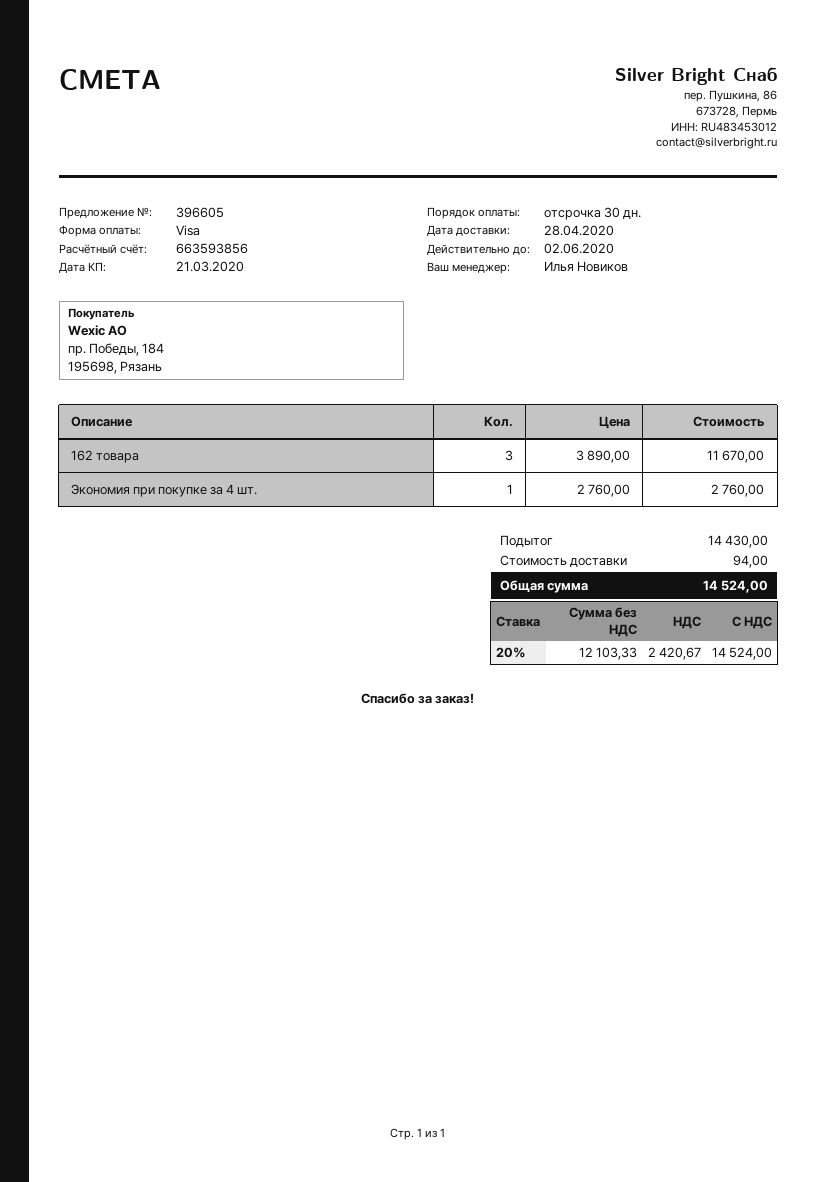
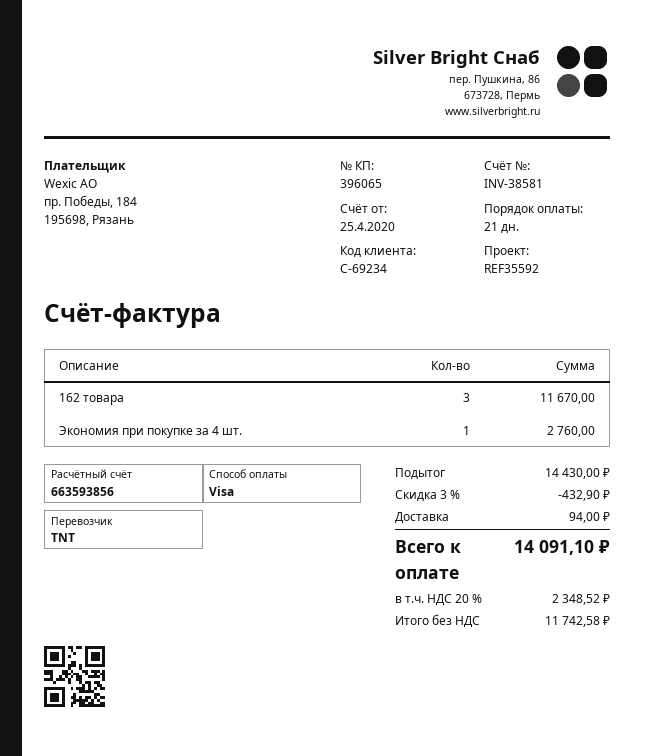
quote number: 396605 -> 396065
payment terms: 30 days -> 21 days
discount: none -> 3% = 432.90
net: 12103.33 -> 11742.58
tax: 20% = 2420.67 -> 20% = 2348.52
total: 14524.00 -> 14091.10

